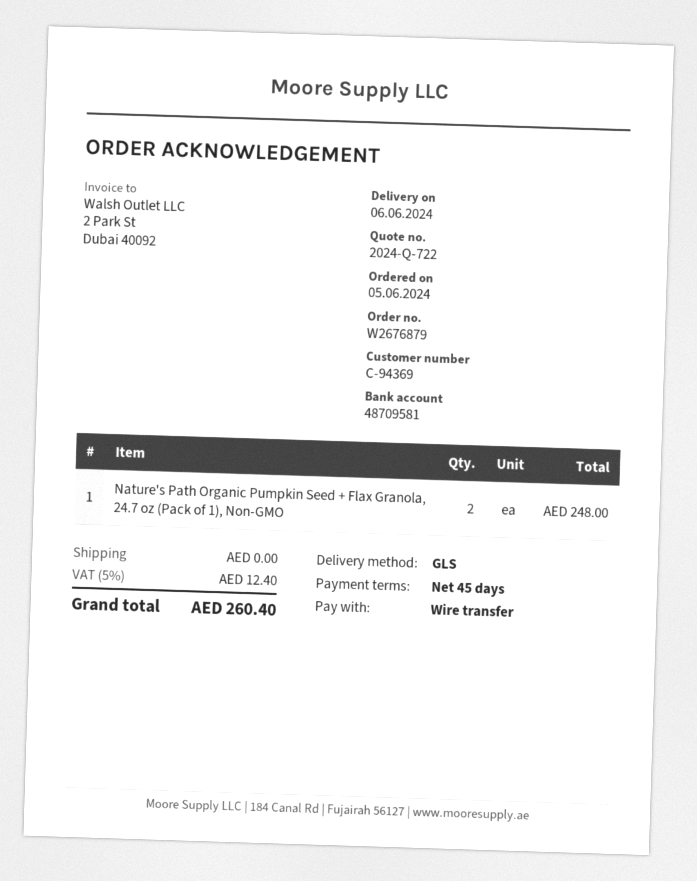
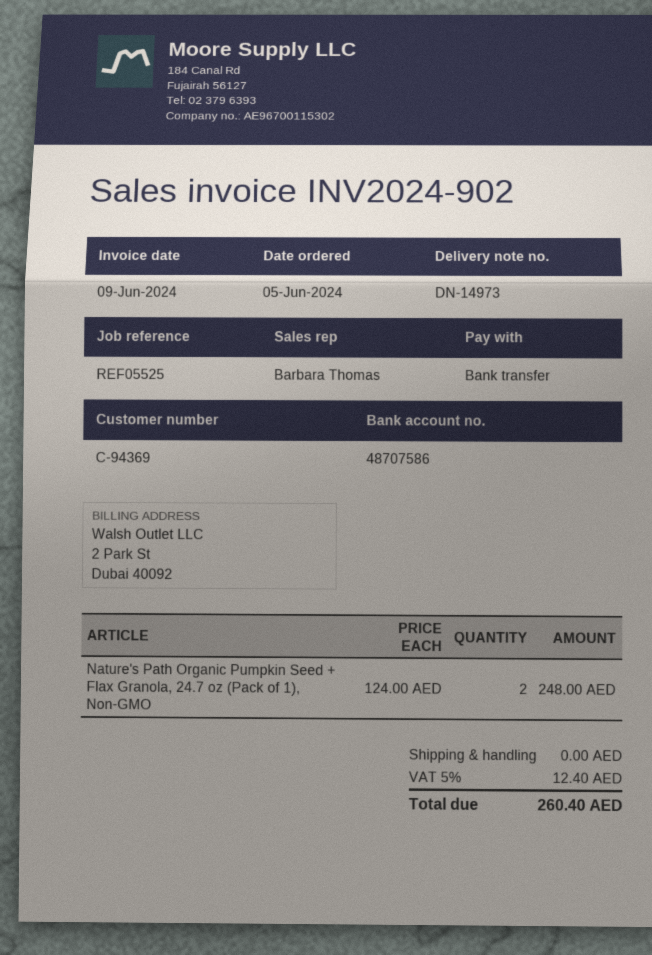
bank account: 48709581 -> 48707586

